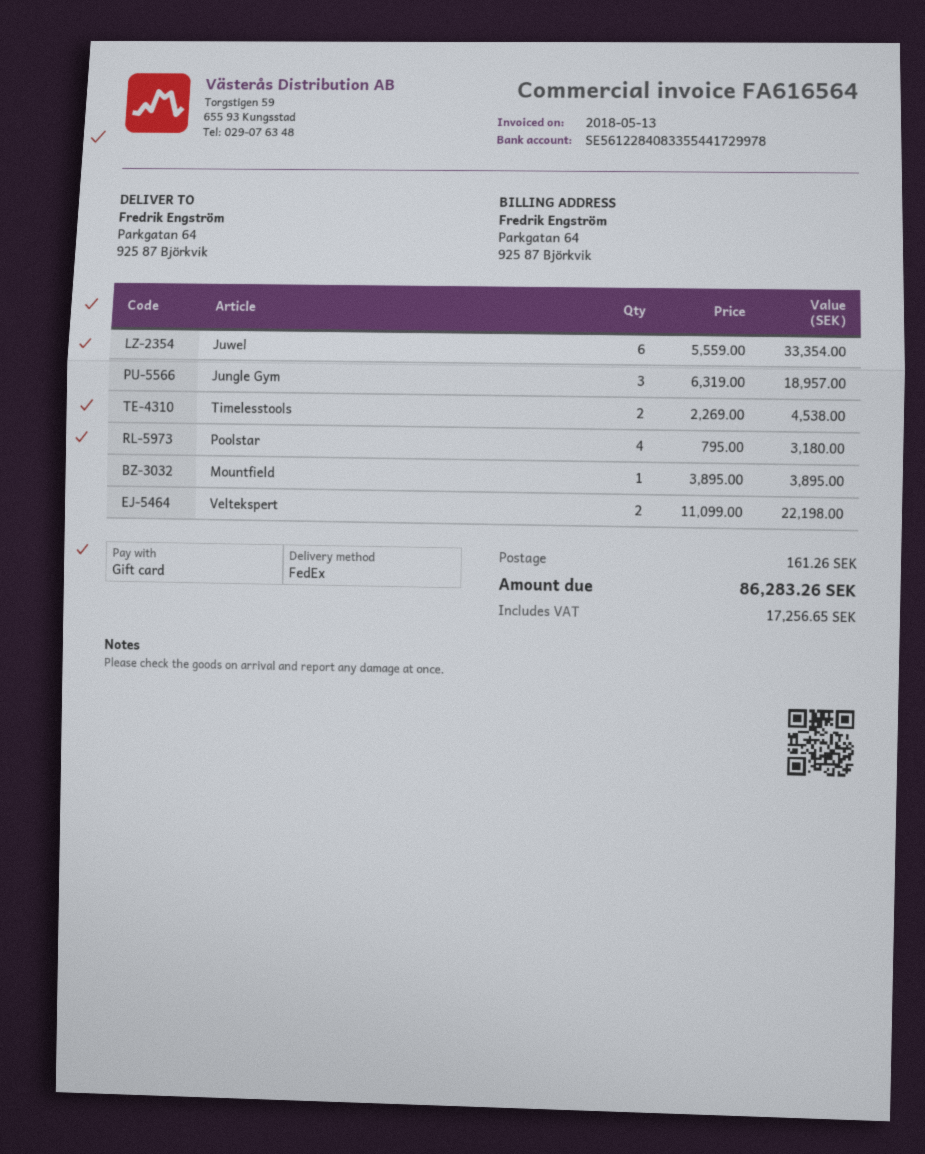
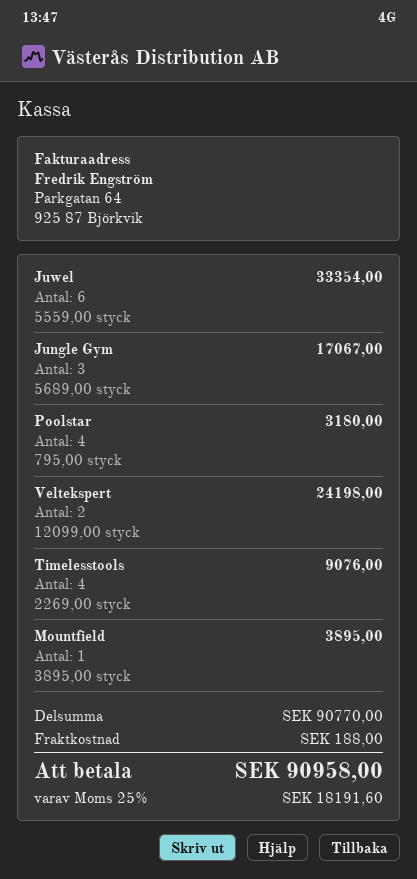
Jungle Gym: 3 x 6319.00 = 18957.00 -> 3 x 5689.00 = 17067.00
Timelesstools: 2 x 2269.00 = 4538.00 -> 4 x 2269.00 = 9076.00
Veltekspert: 2 x 11099.00 = 22198.00 -> 2 x 12099.00 = 24198.00
shipping: 161.26 -> 188.00
tax: 17256.65 -> 18191.60
total: 86283.26 -> 90958.00

